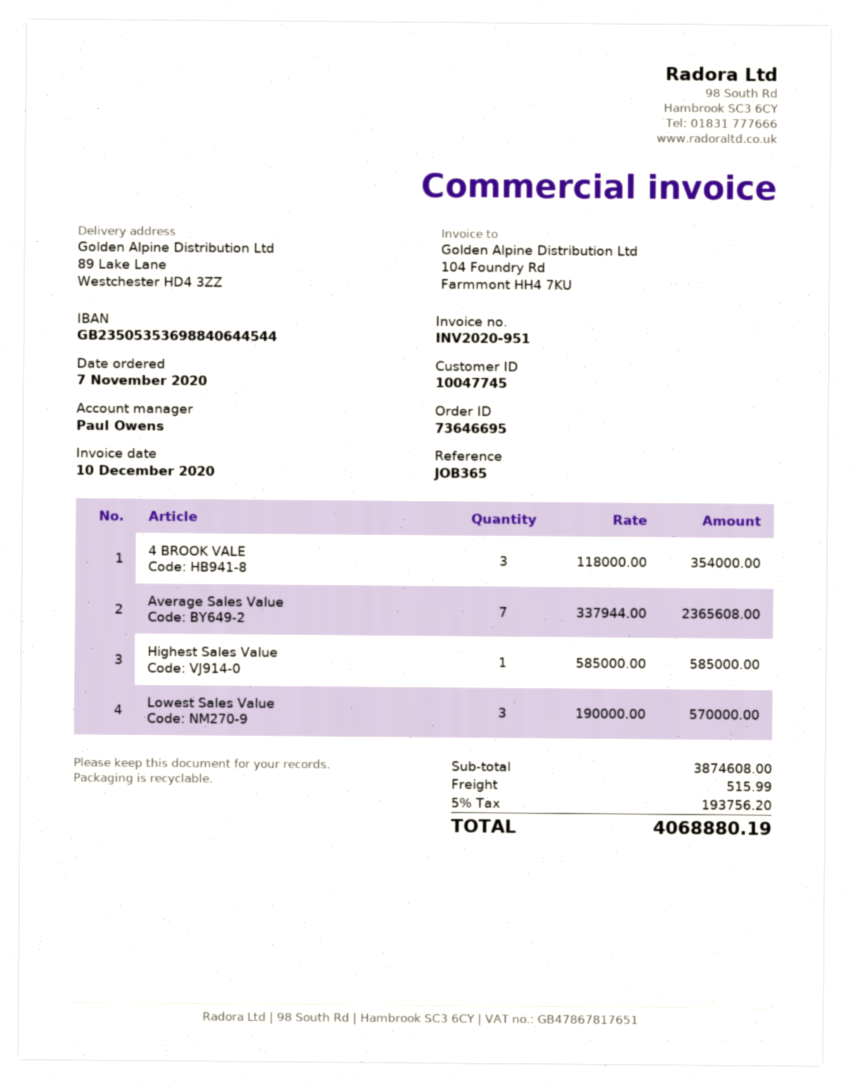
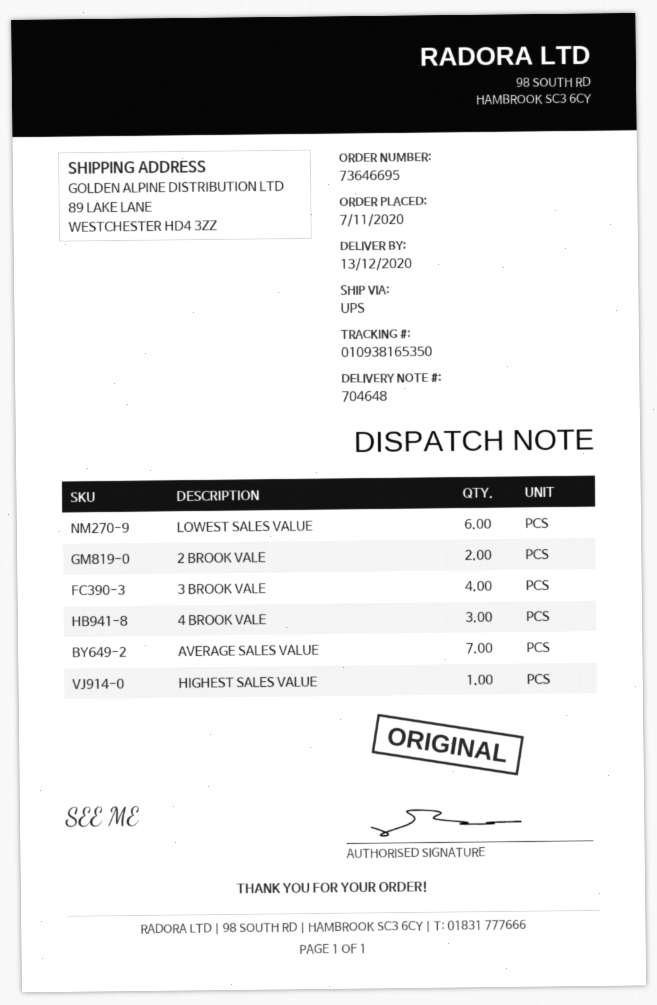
Lowest Sales Value: 3 -> 6
2 BROOK VALE: none -> 2
3 BROOK VALE: none -> 4

